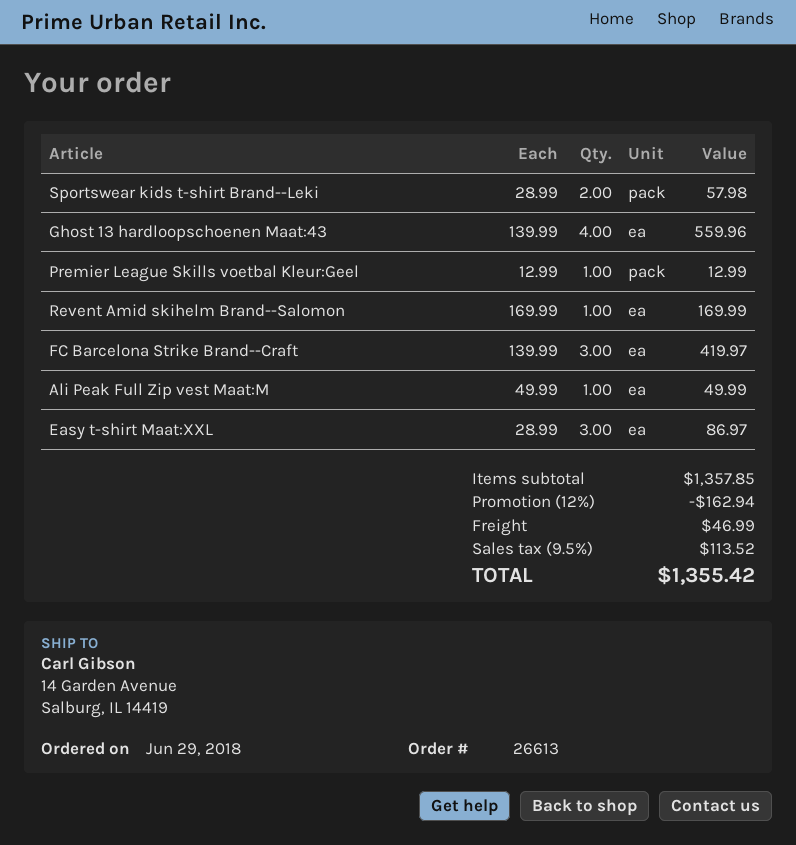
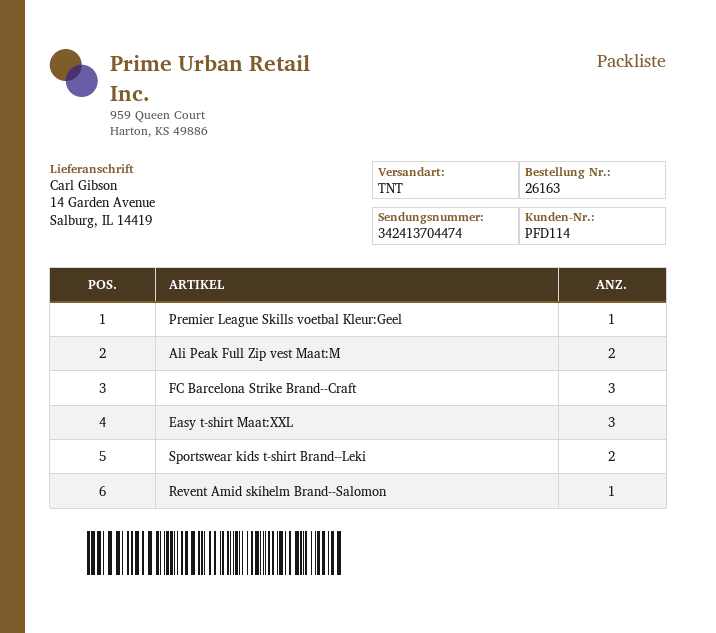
order number: 26613 -> 26163
Ghost 13 hardloopschoenen Maat:43: 4 -> none
Ali Peak Full Zip vest Maat:M: 1 -> 2

